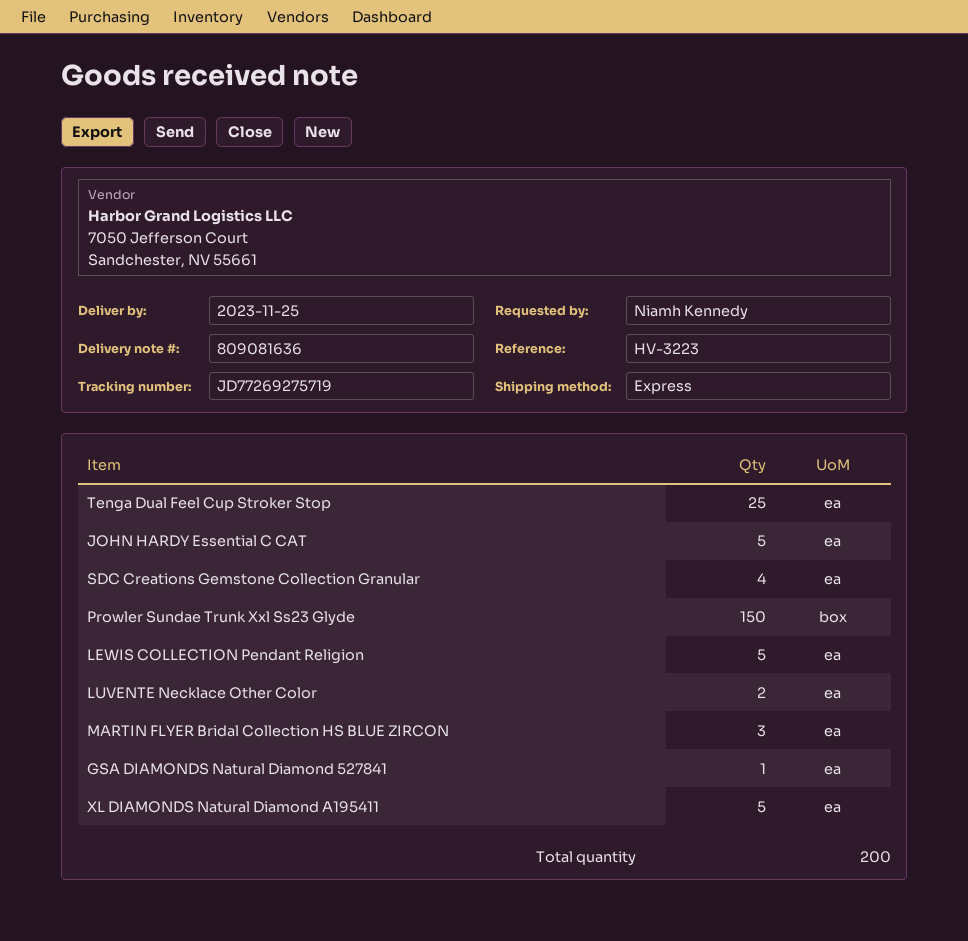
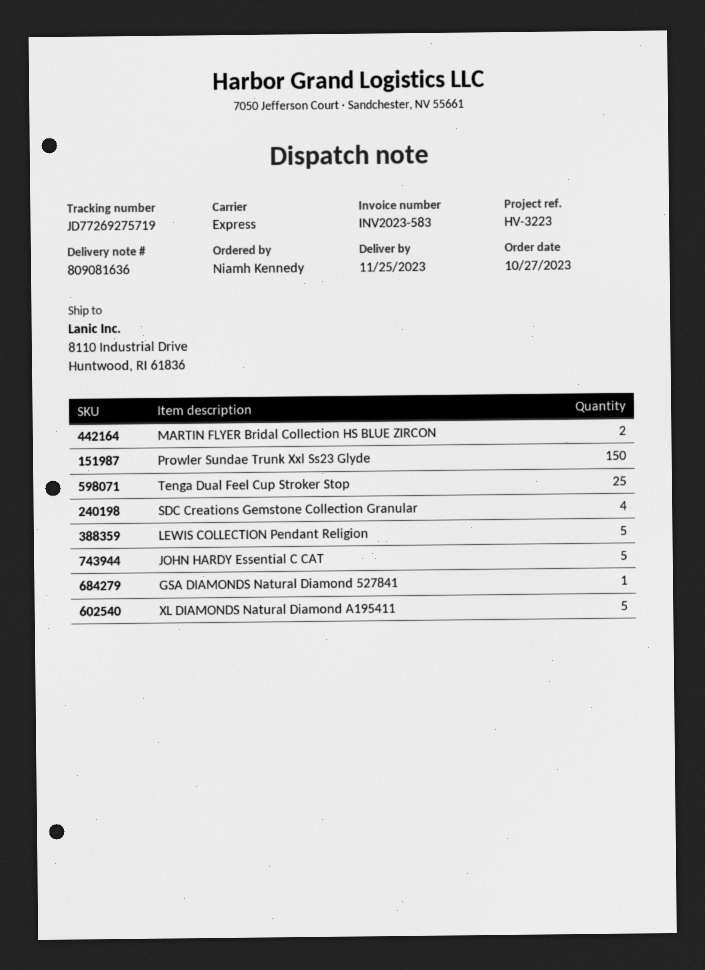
LUVENTE Necklace Other Color: 2 -> none
MARTIN FLYER Bridal Collection HS BLUE ZIRCON: 3 -> 2

